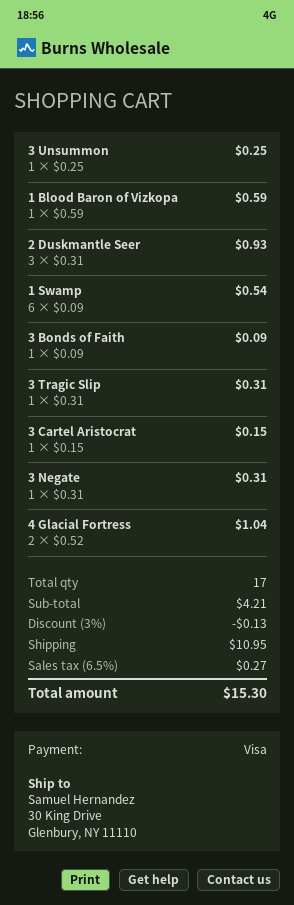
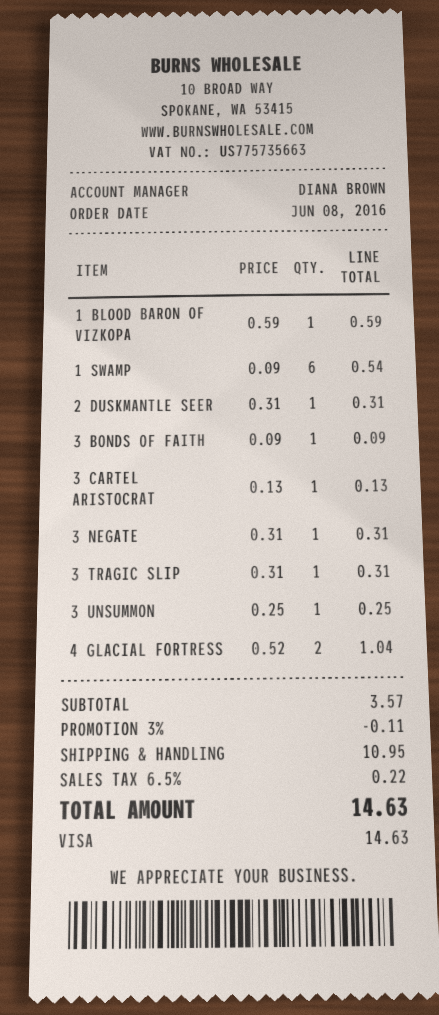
2 Duskmantle Seer: 3 x 0.31 = 0.93 -> 1 x 0.31 = 0.31
3 Cartel Aristocrat: 1 x 0.15 = 0.15 -> 1 x 0.13 = 0.13
subtotal: 4.21 -> 3.57
discount: 3% = 0.13 -> 3% = 0.11
tax: 6.5% = 0.27 -> 6.5% = 0.22
total: 15.30 -> 14.63

